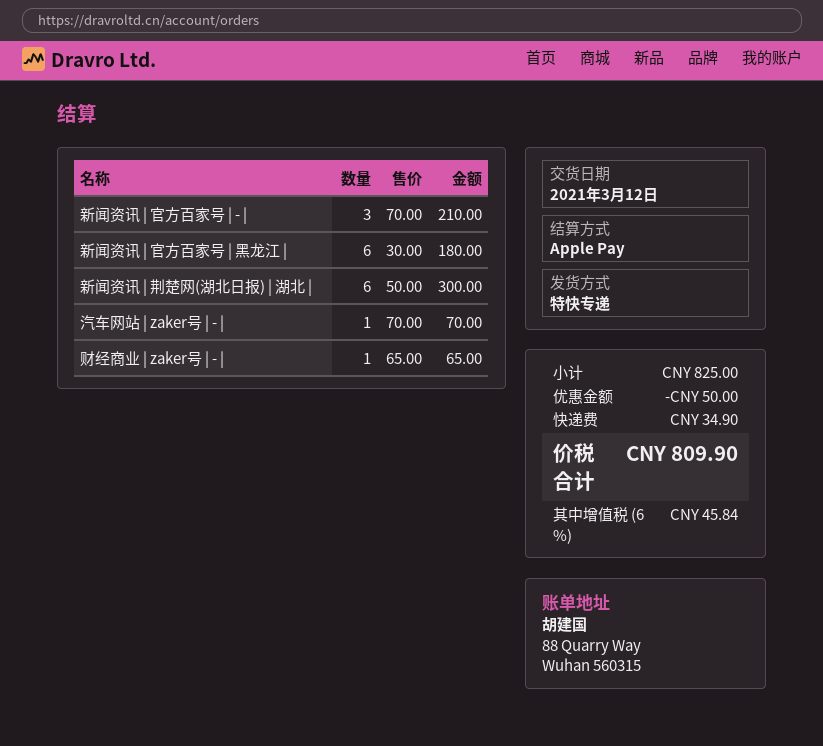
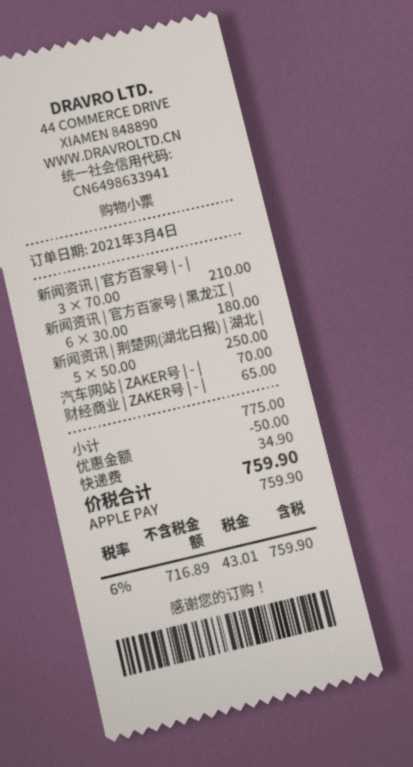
新闻资讯 | 荆楚网(湖北日报) | 湖北 |: 6 x 50.00 = 300.00 -> 5 x 50.00 = 250.00
subtotal: 825.00 -> 775.00
tax: 6% = 45.84 -> 6% = 43.01
total: 809.90 -> 759.90

